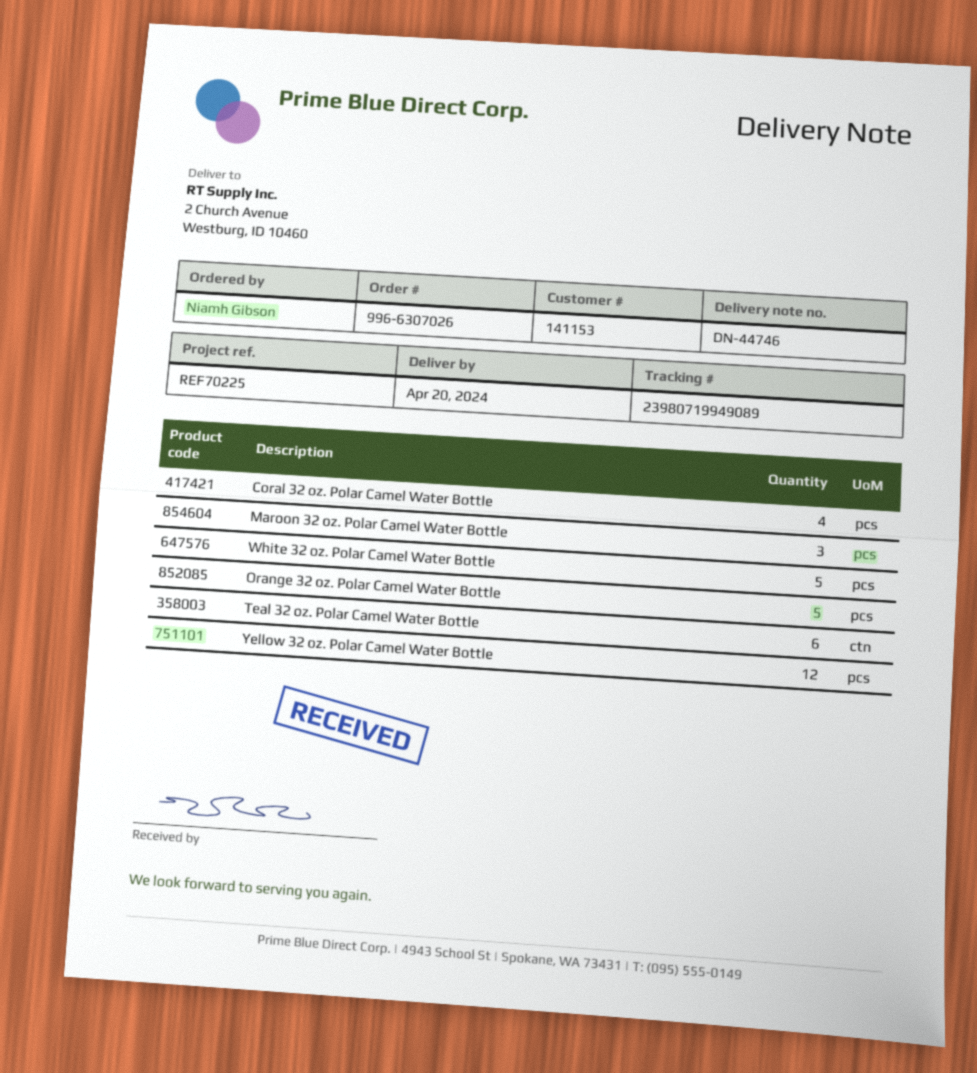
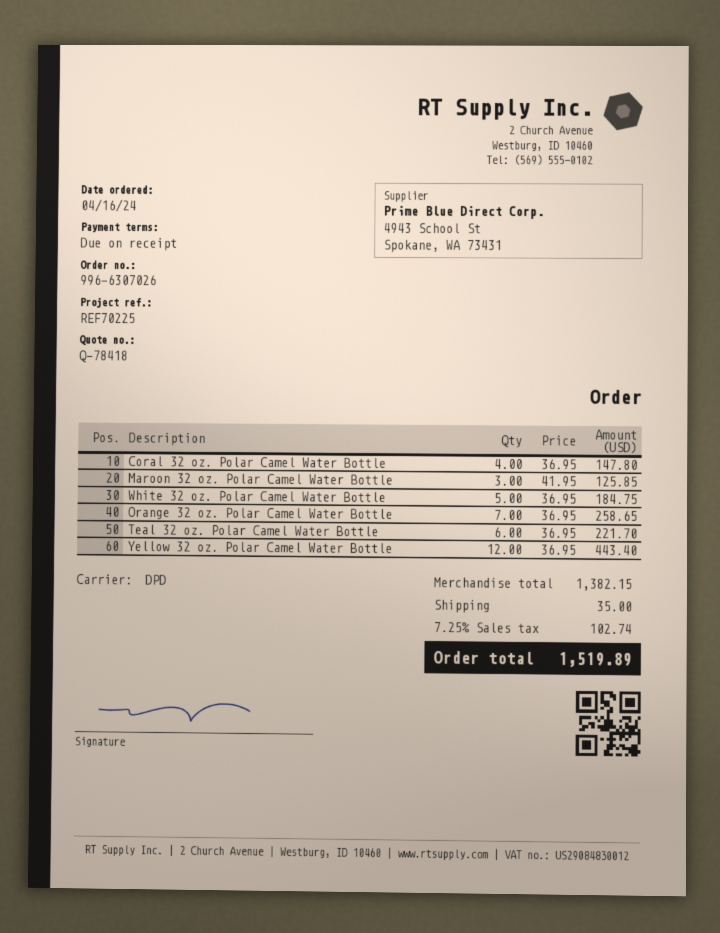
Orange 32 oz. Polar Camel Water Bottle: 5 -> 7

